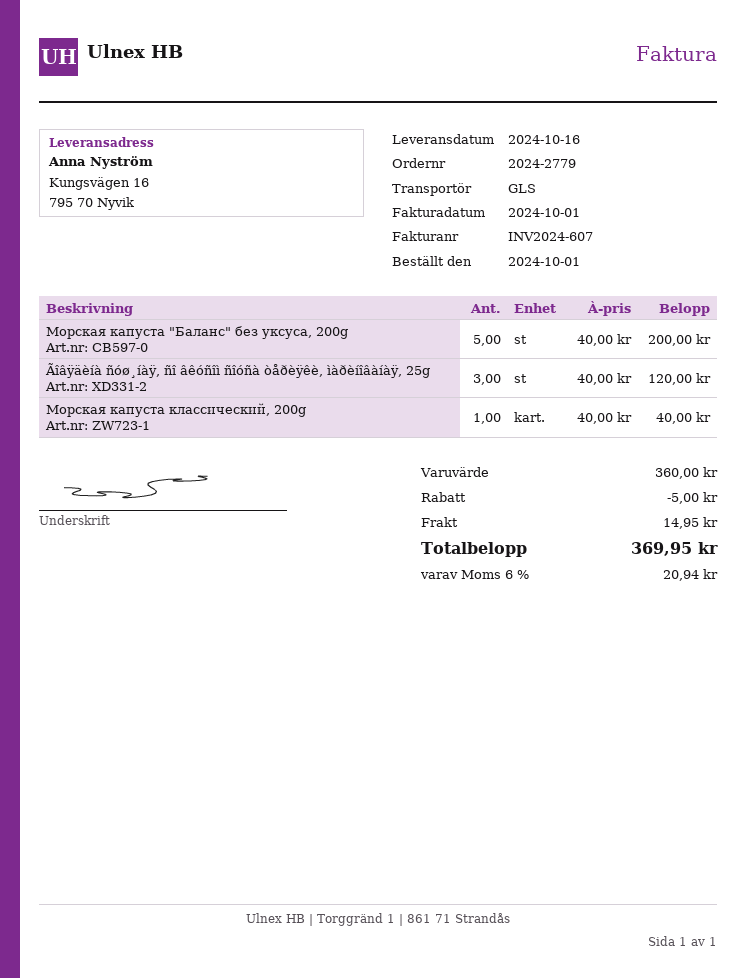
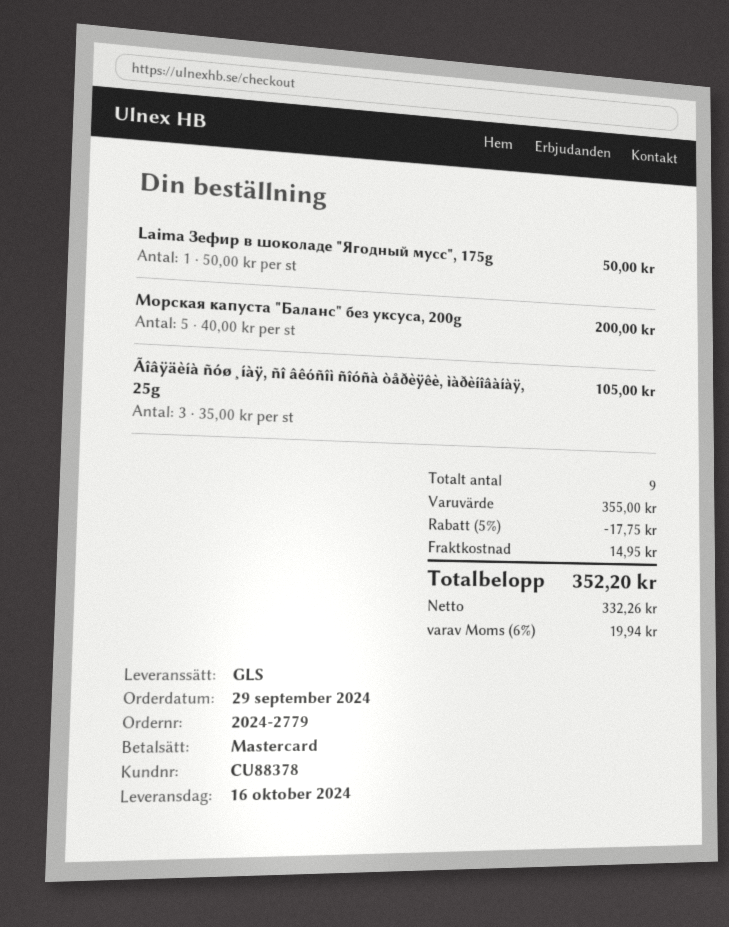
order date: 2024-10-01 -> 2024-09-29
Ãîâÿäèíà ñóø¸íàÿ, ñî âêóñîì ñîóñà òåðèÿêè, ìàðèíîâàíàÿ, 25g: 3 x 40.00 = 120.00 -> 3 x 35.00 = 105.00
Морская капуста классический, 200g: 1 x 40.00 = 40.00 -> none
Laima Зефир в шоколаде "Ягодный мусс", 175g: none -> 1 x 50.00 = 50.00
subtotal: 360.00 -> 355.00
discount: 5.00 -> 17.75
tax: 6% = 20.94 -> 6% = 19.94
total: 369.95 -> 352.20

